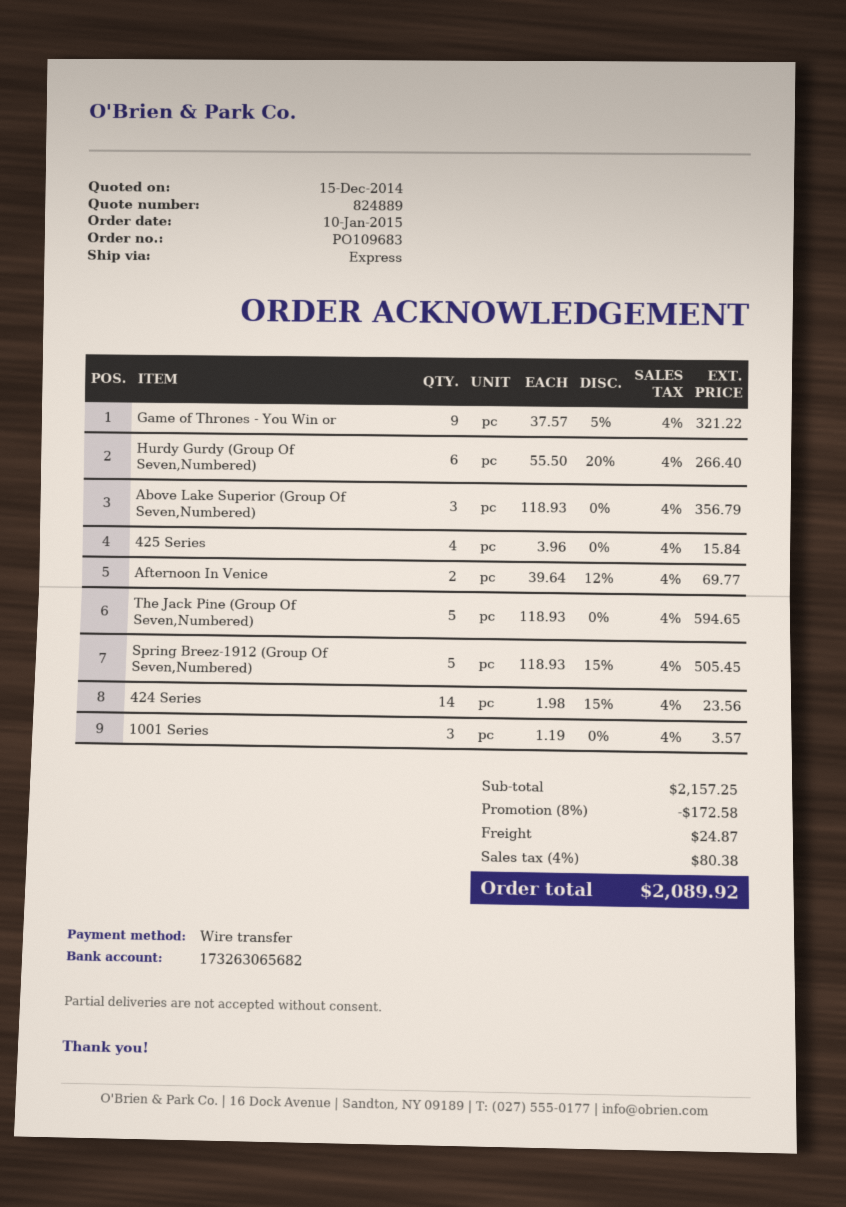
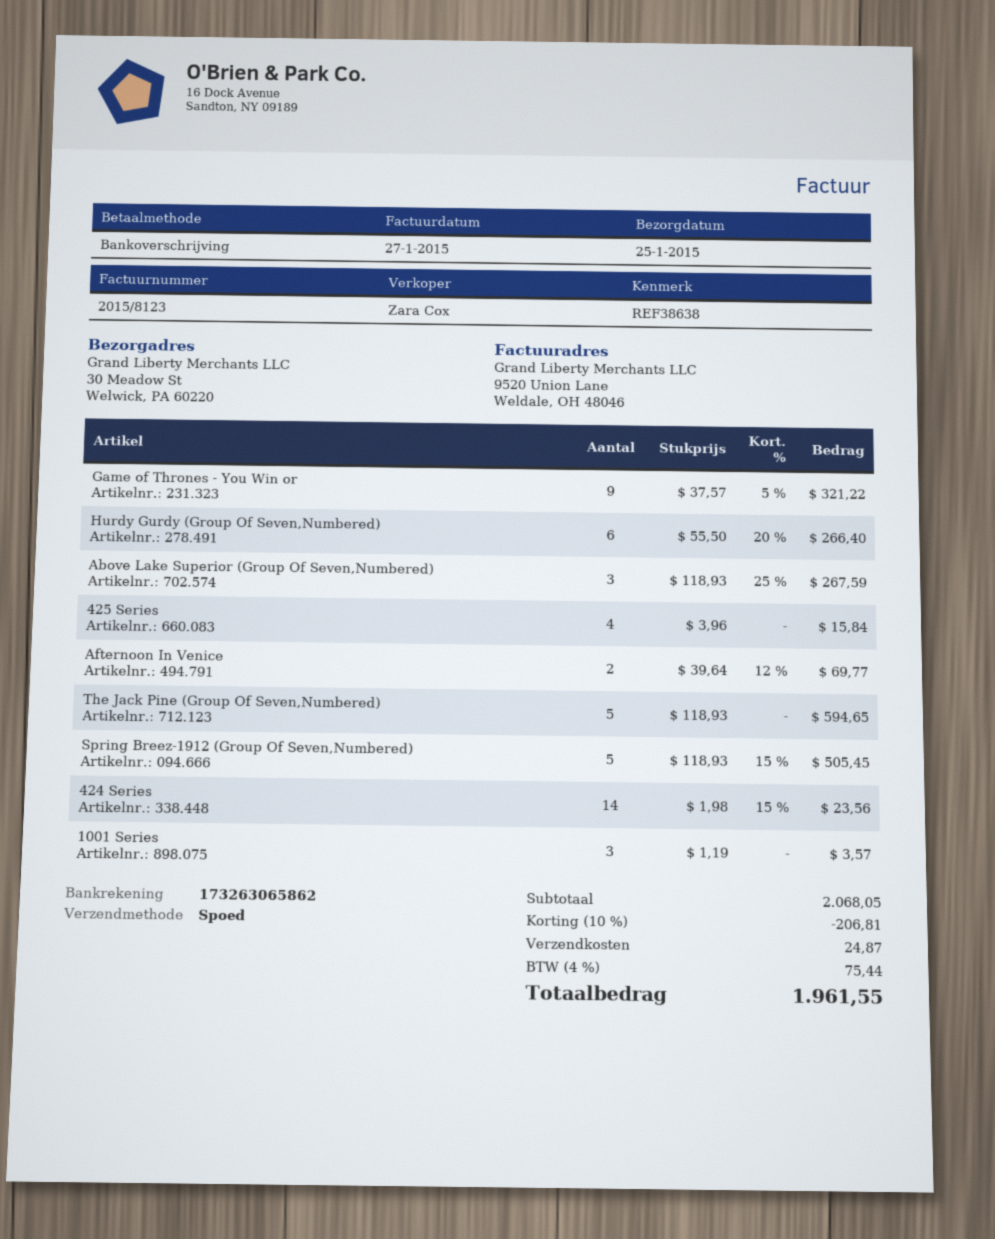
bank account: 173263065682 -> 173263065862
Above Lake Superior (Group Of Seven,Numbered): 3 x 118.93 = 356.79 -> 3 x 118.93 - 25% = 267.59
subtotal: 2157.25 -> 2068.05
discount: 8% = 172.58 -> 10% = 206.81
tax: 4% = 80.38 -> 4% = 75.44
total: 2089.92 -> 1961.55

